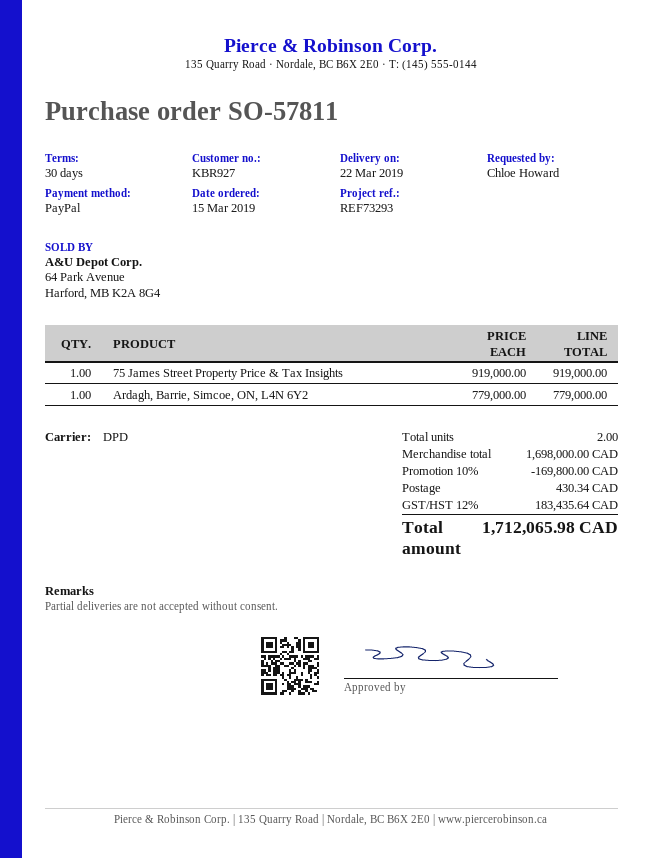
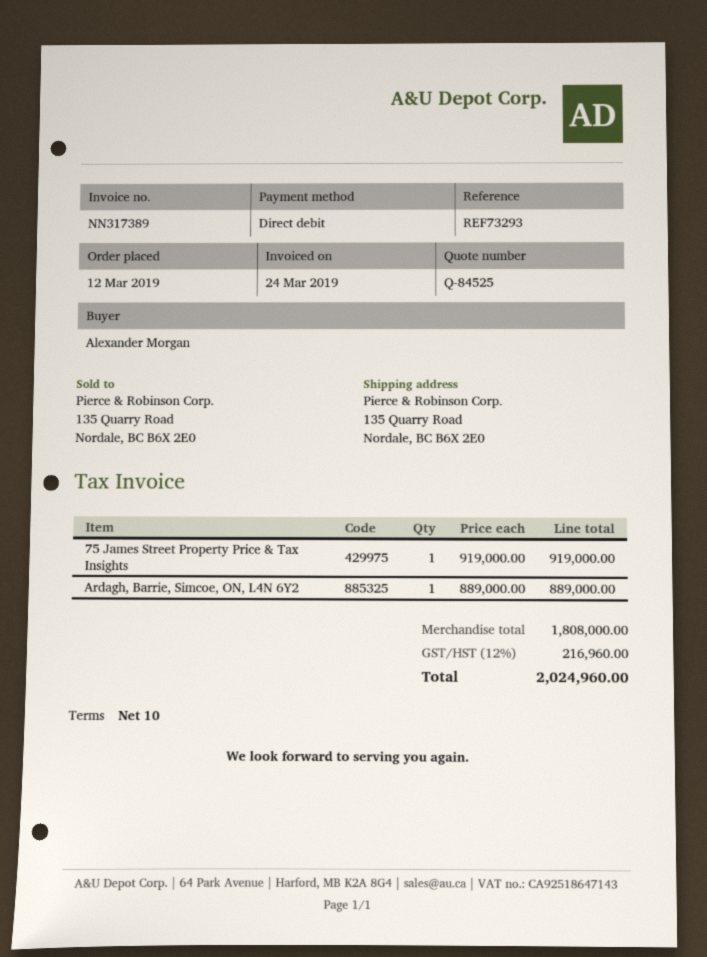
order date: 2019-03-15 -> 2019-03-12
payment terms: 30 days -> 10 days
ordered by: Chloe Howard -> Alexander Morgan
payment method: PayPal -> direct debit
Ardagh, Barrie, Simcoe, ON, L4N 6Y2: 1 x 779000.00 = 779000.00 -> 1 x 889000.00 = 889000.00
subtotal: 1698000.00 -> 1808000.00
discount: 10% = 169800.00 -> none
shipping: 430.34 -> none
tax: 12% = 183435.64 -> 12% = 216960.00
total: 1712065.98 -> 2024960.00

